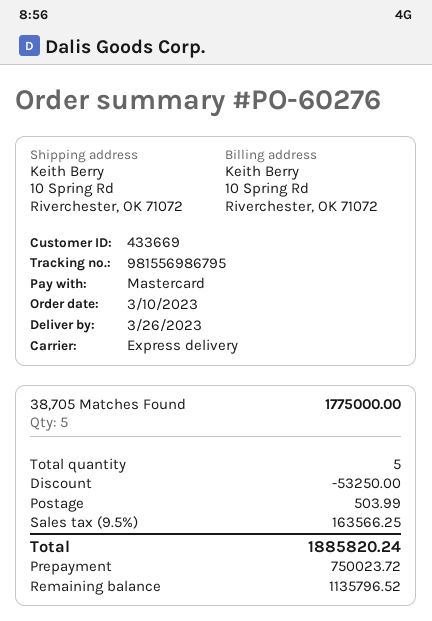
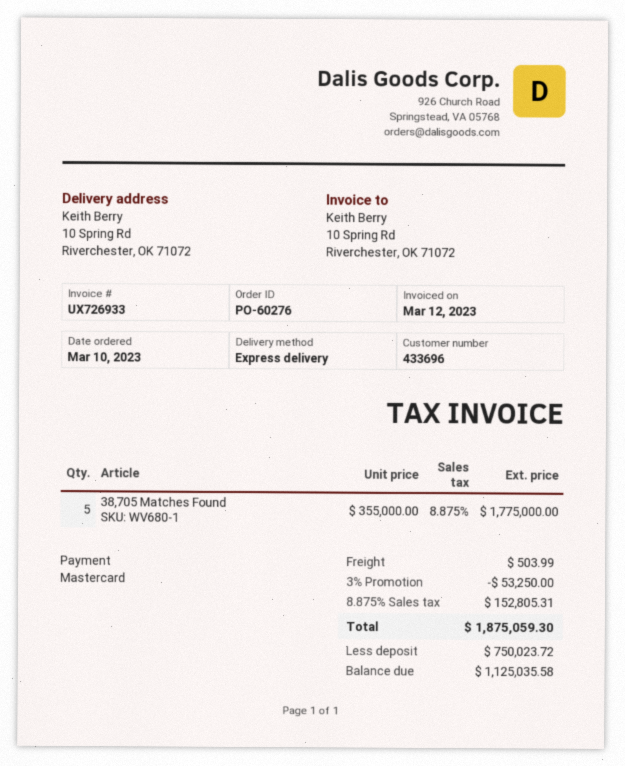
customer number: 433669 -> 433696
tax: 9.5% = 163566.25 -> 8.875% = 152805.31
total: 1885820.24 -> 1875059.30
balance: 1135796.52 -> 1125035.58

